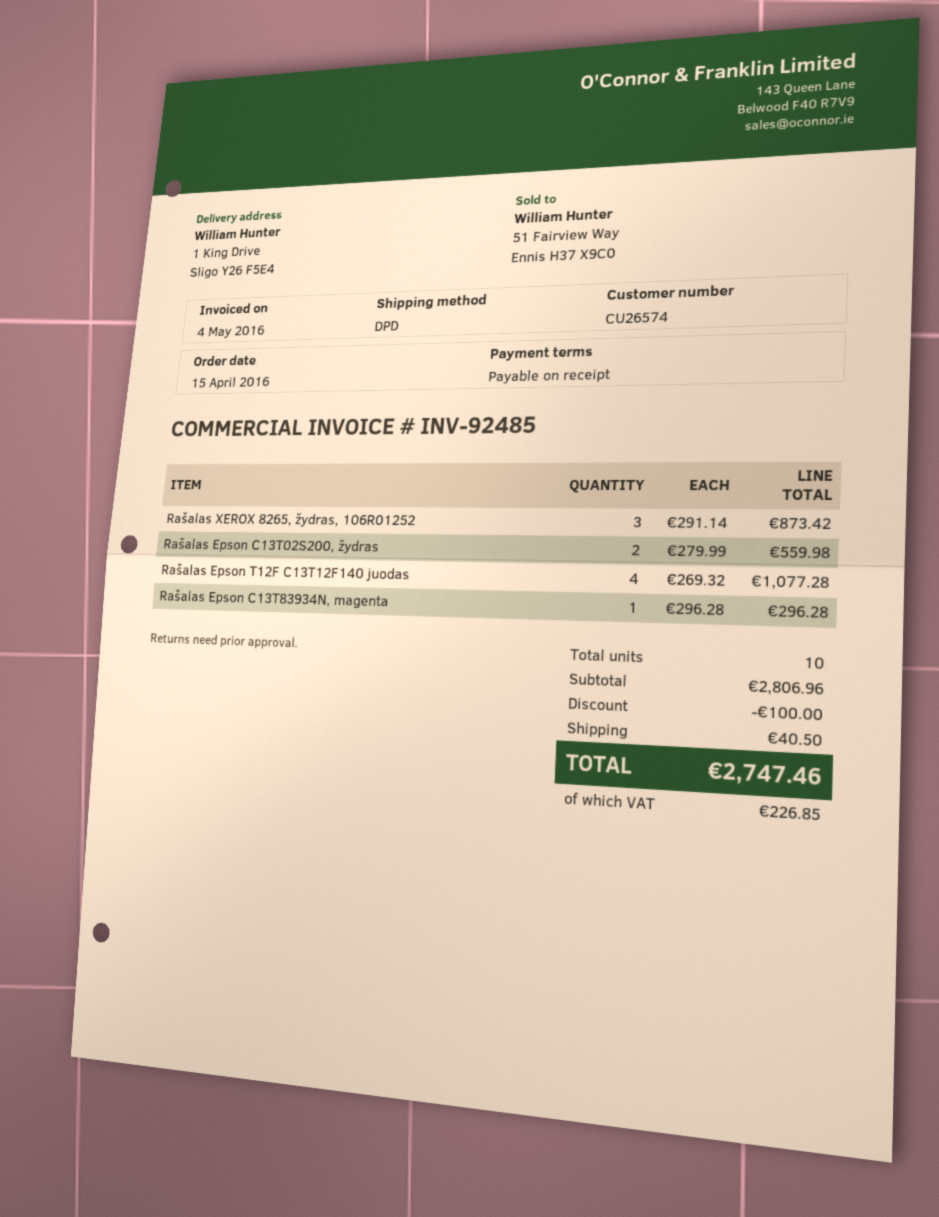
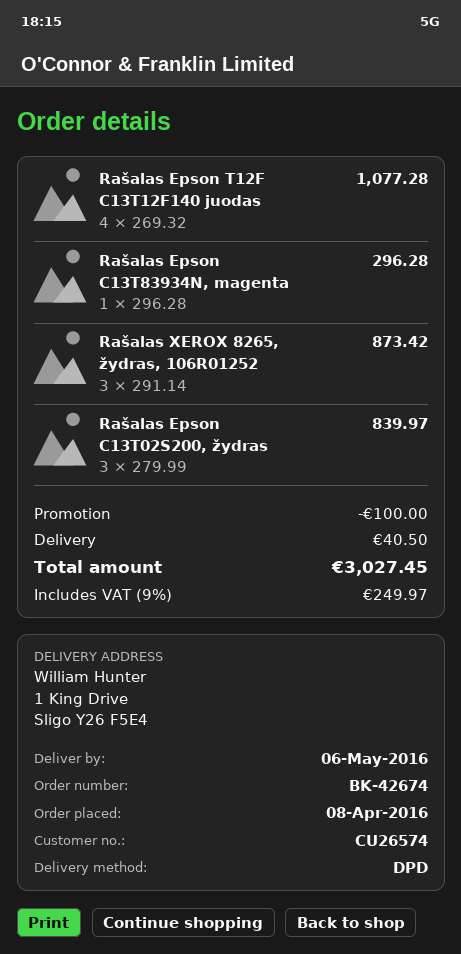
order date: 2016-04-15 -> 2016-04-08
Rašalas Epson C13T02S200, žydras: 2 x 279.99 = 559.98 -> 3 x 279.99 = 839.97
tax: 226.85 -> 249.97
total: 2747.46 -> 3027.45

